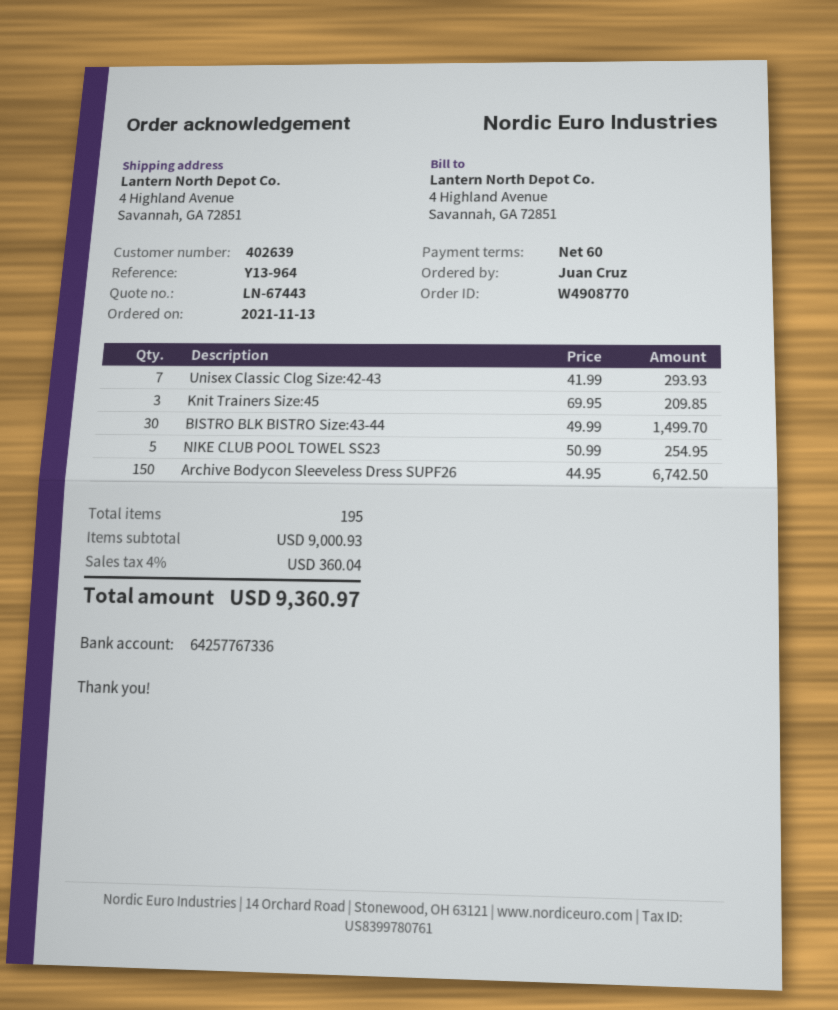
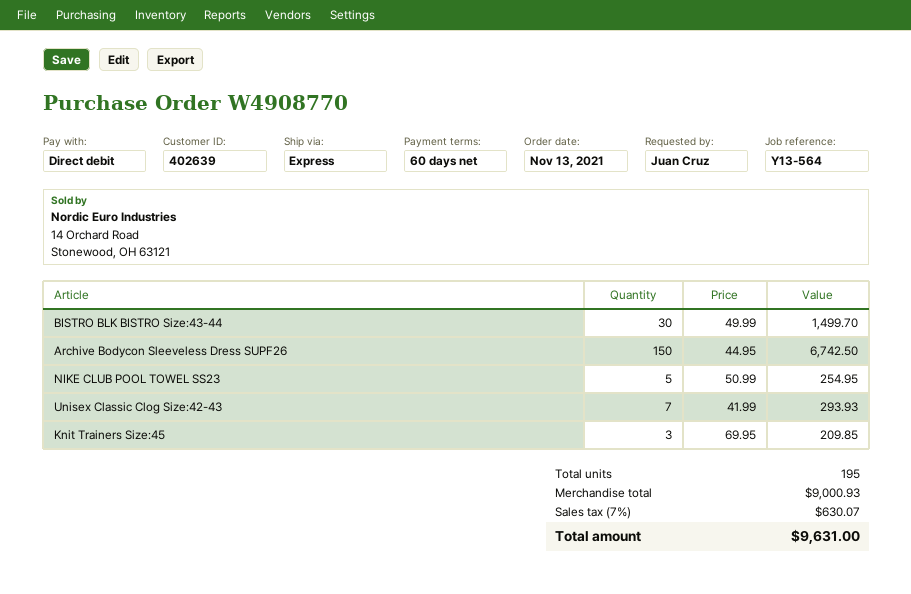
reference: Y13-964 -> Y13-564
tax: 4% = 360.04 -> 7% = 630.07
total: 9360.97 -> 9631.00

